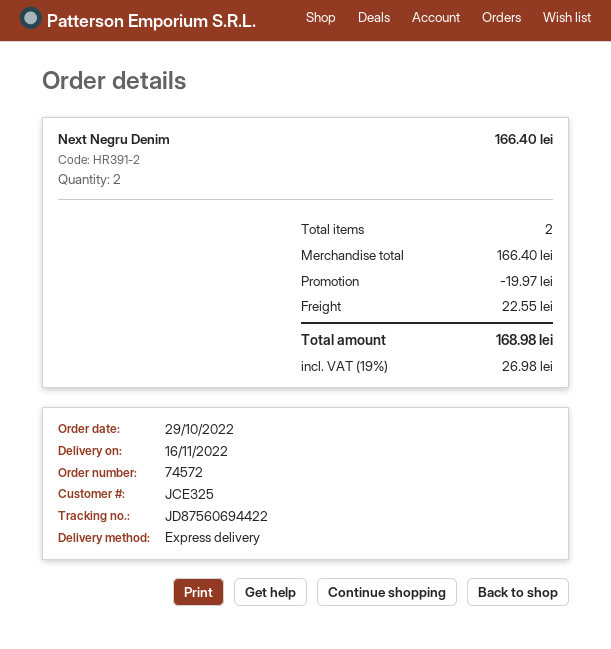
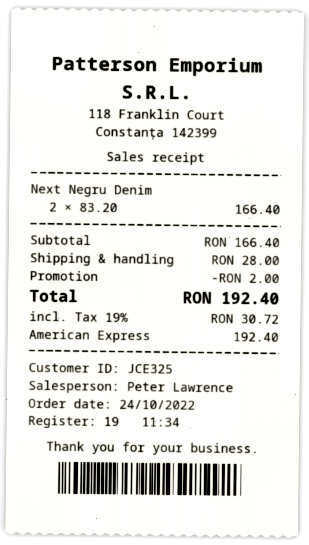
order date: 2022-10-29 -> 2022-10-24
discount: 19.97 -> 2.00
shipping: 22.55 -> 28.00
tax: 19% = 26.98 -> 19% = 30.72
total: 168.98 -> 192.40

